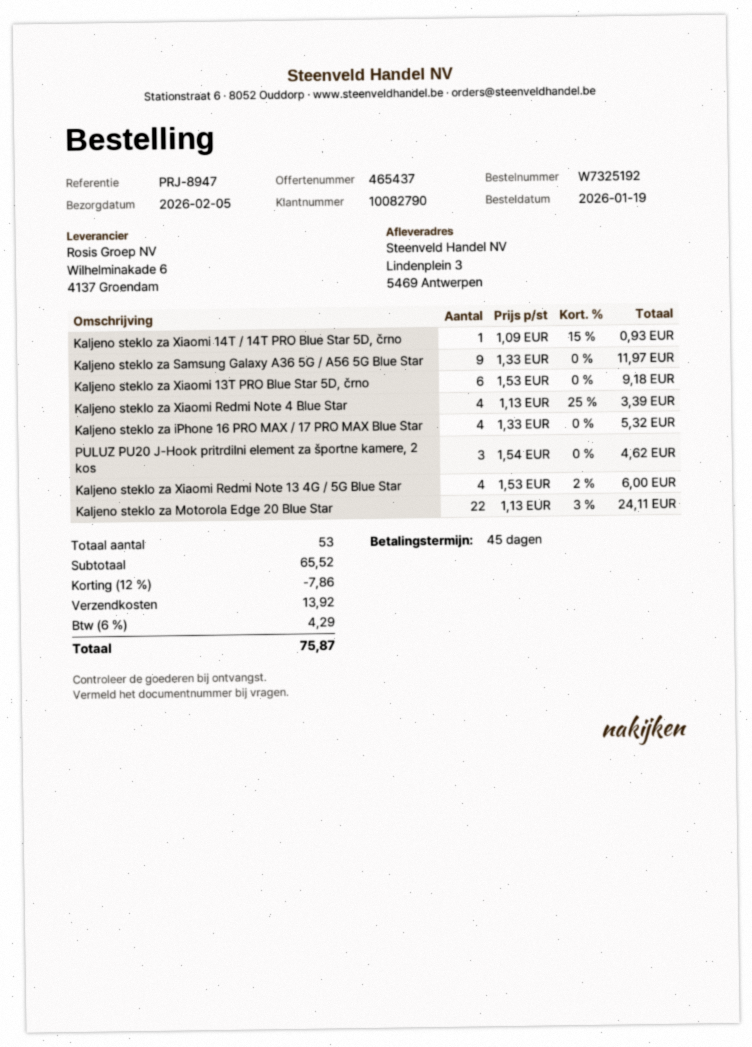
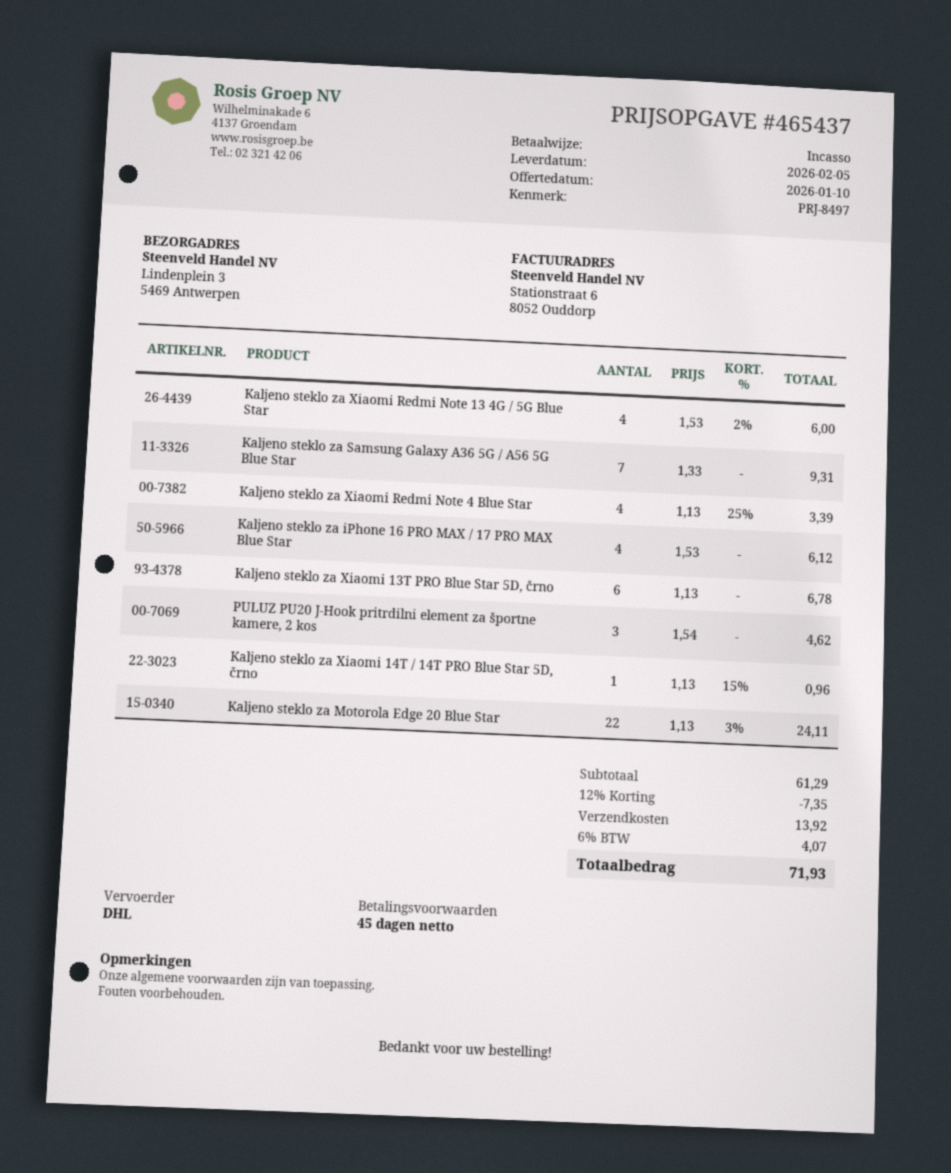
reference: PRJ-8947 -> PRJ-8497
Kaljeno steklo za Xiaomi 14T / 14T PRO Blue Star 5D, črno: 1 x 1.09 - 15% = 0.93 -> 1 x 1.13 - 15% = 0.96
Kaljeno steklo za Samsung Galaxy A36 5G / A56 5G Blue Star: 9 x 1.33 = 11.97 -> 7 x 1.33 = 9.31
Kaljeno steklo za Xiaomi 13T PRO Blue Star 5D, črno: 6 x 1.53 = 9.18 -> 6 x 1.13 = 6.78
Kaljeno steklo za iPhone 16 PRO MAX / 17 PRO MAX Blue Star: 4 x 1.33 = 5.32 -> 4 x 1.53 = 6.12
subtotal: 65.52 -> 61.29
discount: 12% = 7.86 -> 12% = 7.35
tax: 6% = 4.29 -> 6% = 4.07
total: 75.87 -> 71.93

